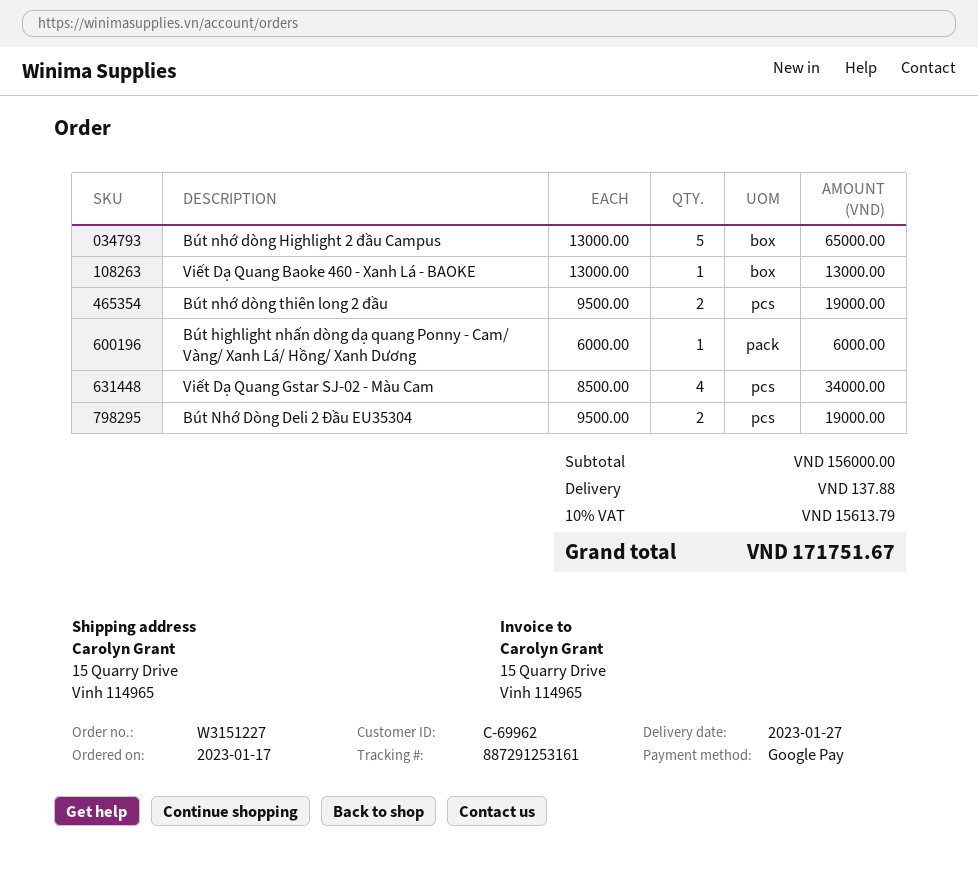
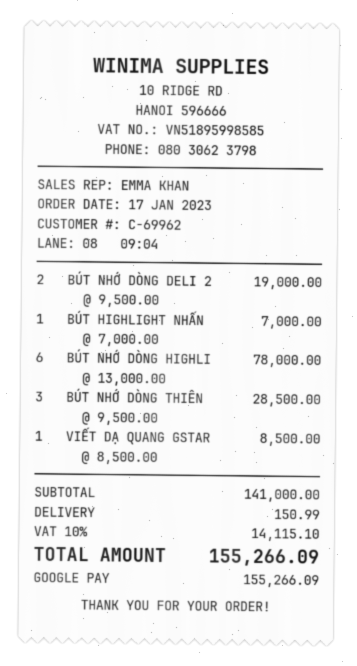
Bút nhớ dòng Highlight 2 đầu Campus: 5 x 13000.00 = 65000.00 -> 6 x 13000.00 = 78000.00
Viết Dạ Quang Baoke 460 - Xanh Lá - BAOKE: 1 x 13000.00 = 13000.00 -> none
Bút nhớ dòng thiên long 2 đầu: 2 x 9500.00 = 19000.00 -> 3 x 9500.00 = 28500.00
Bút highlight nhấn dòng dạ quang Ponny - Cam/ Vàng/ Xanh Lá/ Hồng/ Xanh Dương: 1 x 6000.00 = 6000.00 -> 1 x 7000.00 = 7000.00
Viết Dạ Quang Gstar SJ-02 - Màu Cam: 4 x 8500.00 = 34000.00 -> 1 x 8500.00 = 8500.00
subtotal: 156000.00 -> 141000.00
shipping: 137.88 -> 150.99
tax: 10% = 15613.79 -> 10% = 14115.10
total: 171751.67 -> 155266.09

